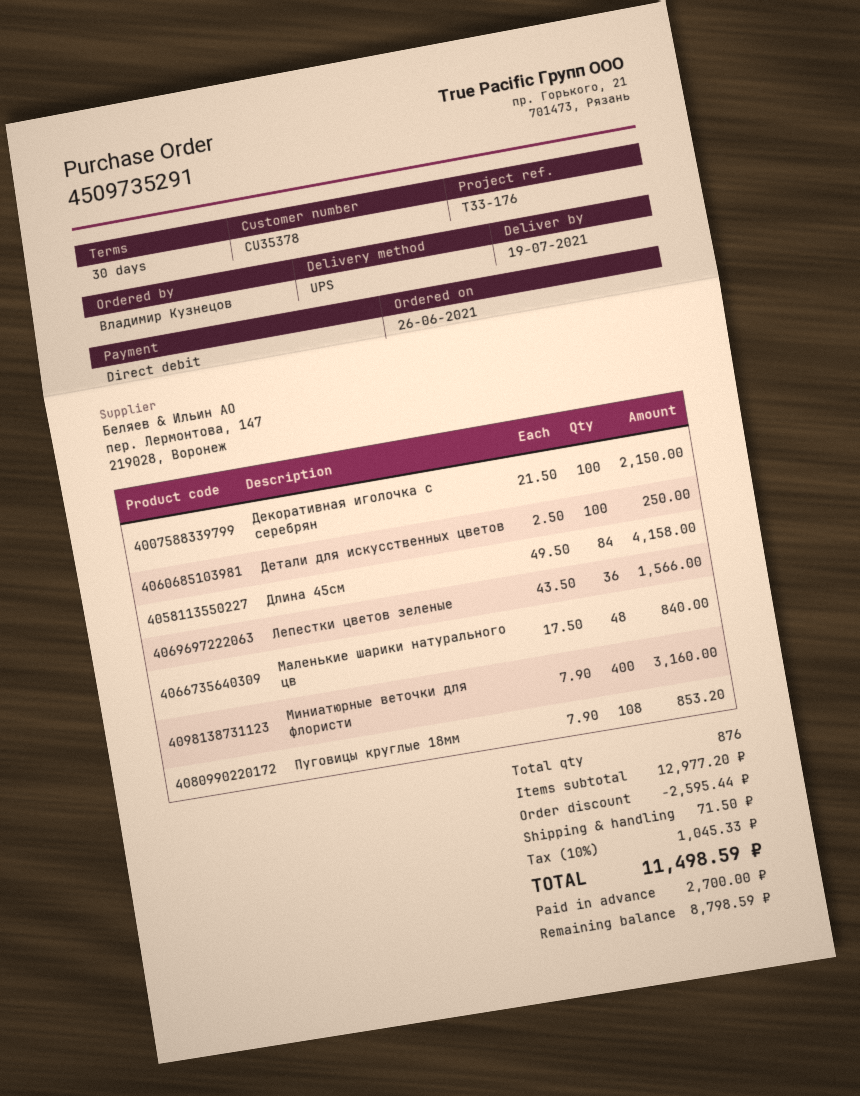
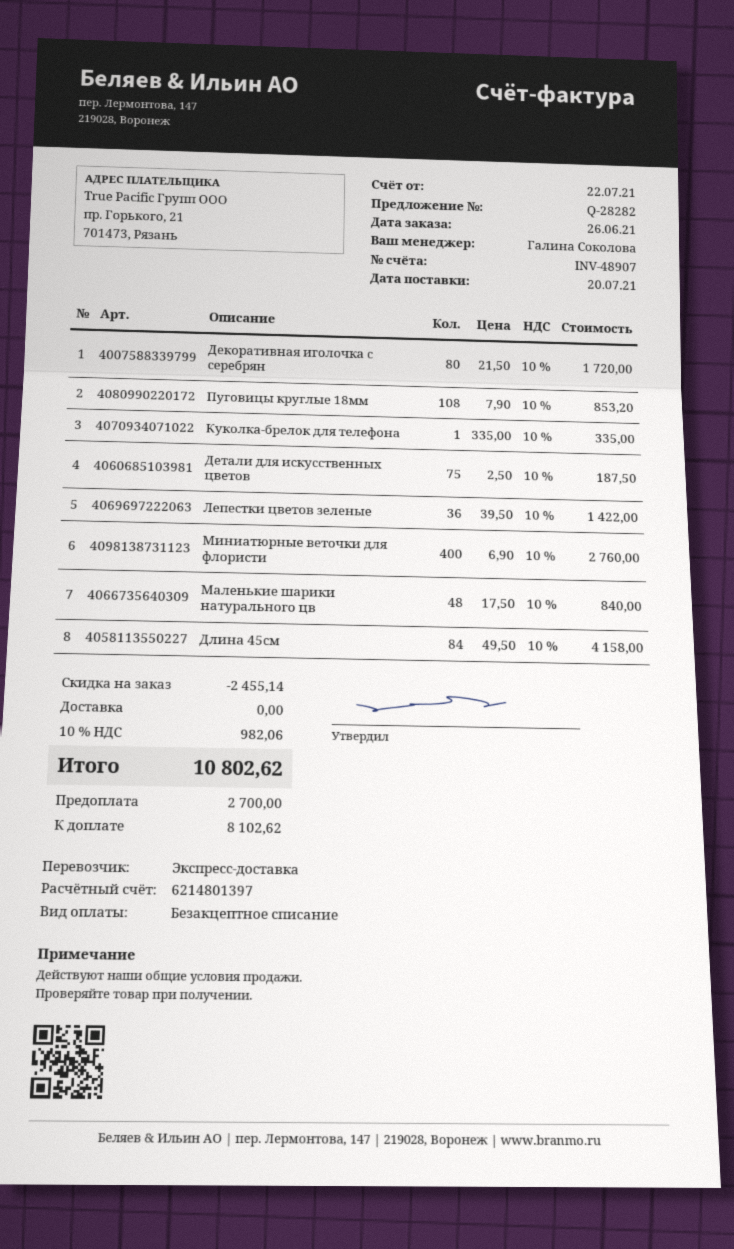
delivery date: 2021-07-19 -> 2021-07-20
shipping method: UPS -> express
Декоративная иголочка с серебрян: 100 x 21.50 = 2150.00 -> 80 x 21.50 = 1720.00
Детали для искусственных цветов: 100 x 2.50 = 250.00 -> 75 x 2.50 = 187.50
Лепестки цветов зеленые: 36 x 43.50 = 1566.00 -> 36 x 39.50 = 1422.00
Миниатюрные веточки для флористи: 400 x 7.90 = 3160.00 -> 400 x 6.90 = 2760.00
Куколка-брелок для телефона: none -> 1 x 335.00 = 335.00
discount: 2595.44 -> 2455.14
shipping: 71.50 -> 0.00
tax: 10% = 1045.33 -> 10% = 982.06
total: 11498.59 -> 10802.62
balance: 8798.59 -> 8102.62

